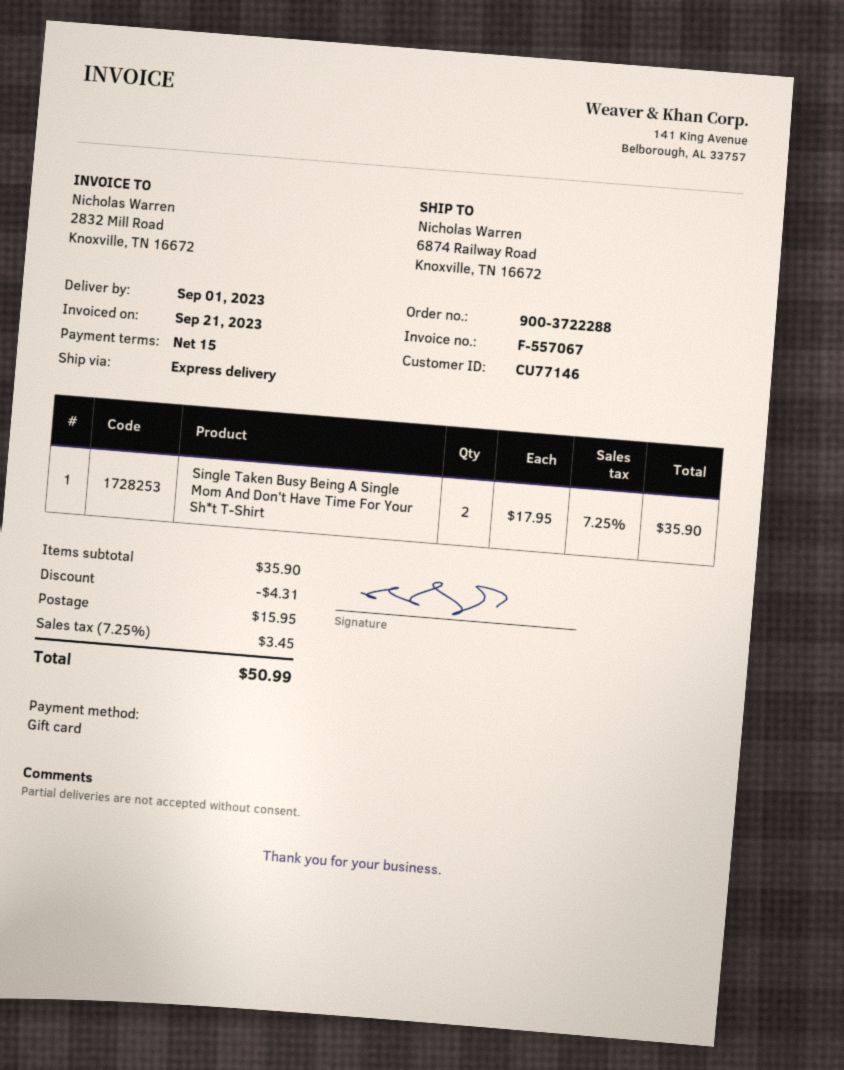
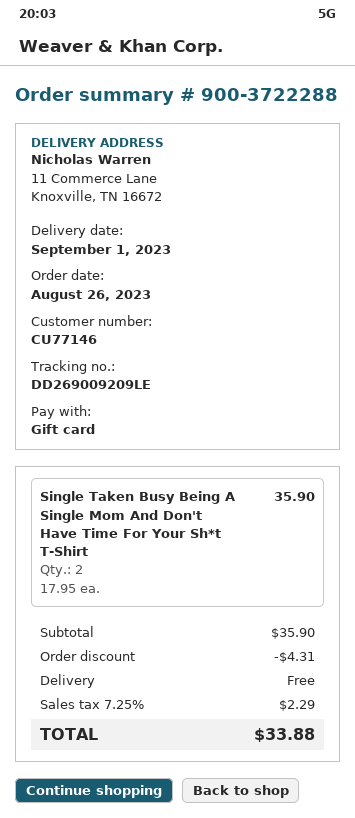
ship to: 6874 Railway Road, Knoxville, TN 16672 -> 11 Commerce Lane, Knoxville, TN 16672
shipping: 15.95 -> 0.00
tax: 7.25% = 3.45 -> 7.25% = 2.29
total: 50.99 -> 33.88

